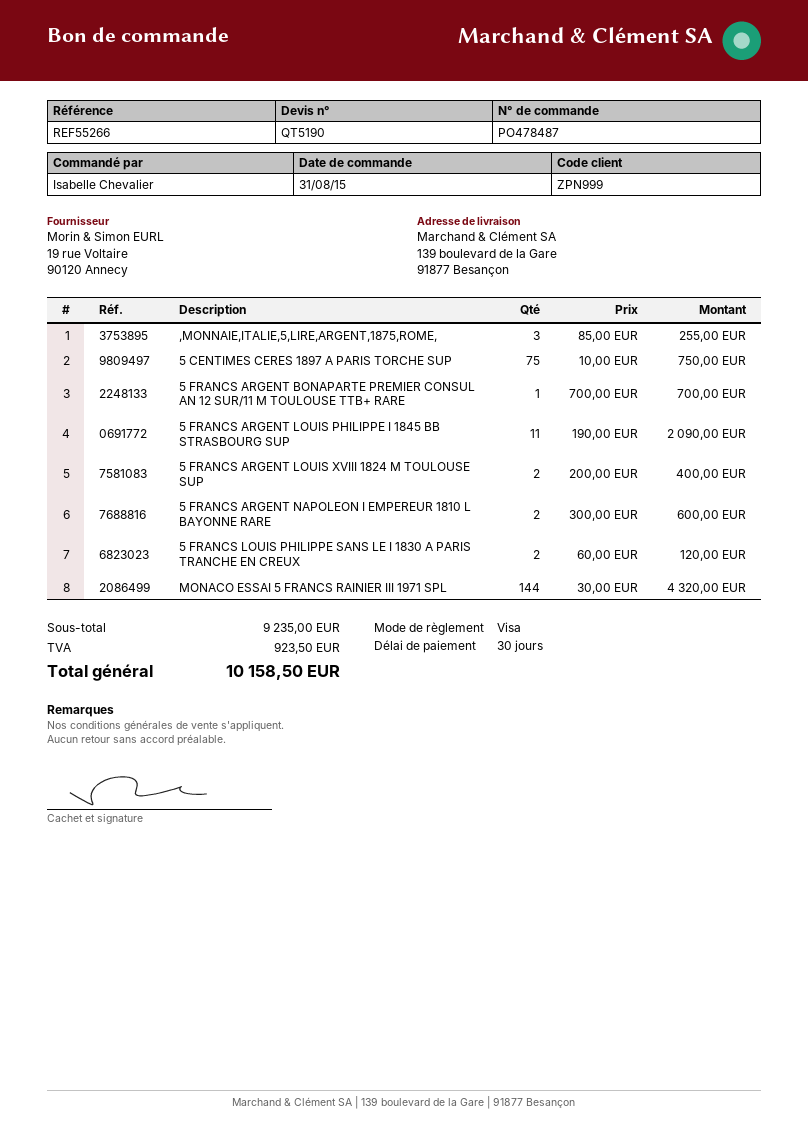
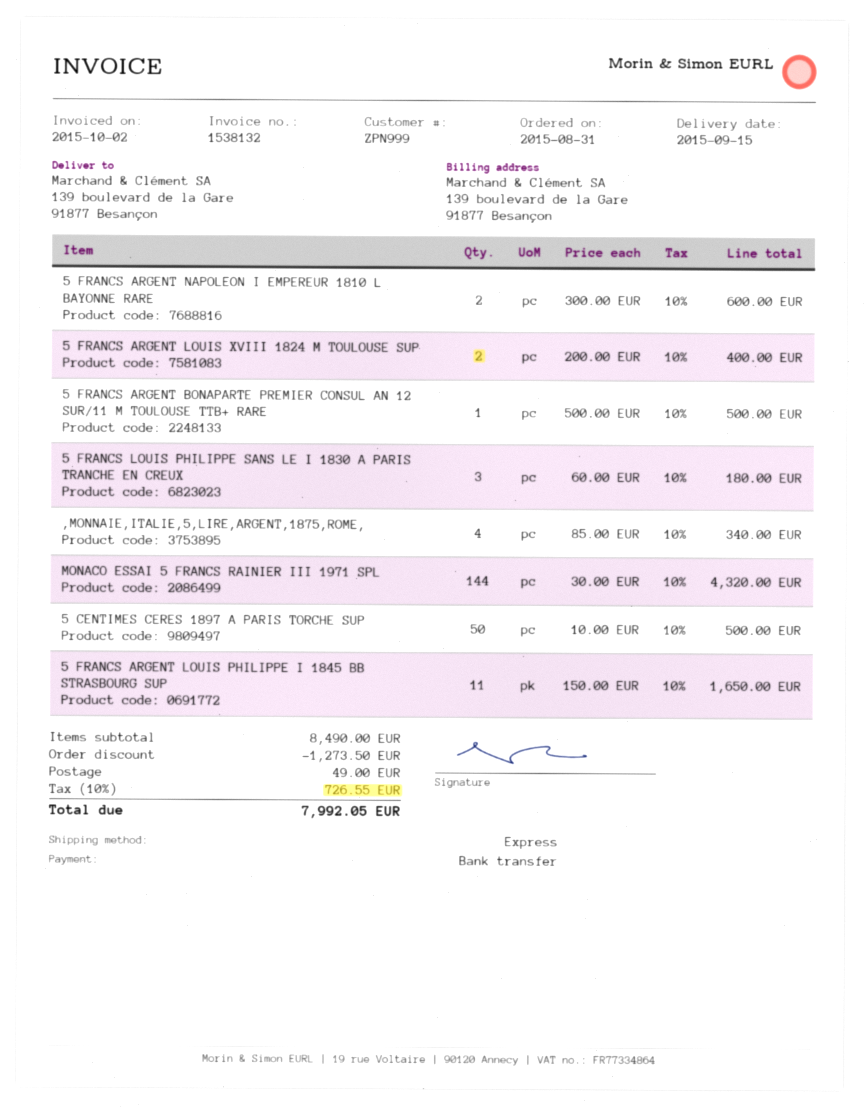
payment method: Visa -> bank transfer
,MONNAIE,ITALIE,5,LIRE,ARGENT,1875,ROME,: 3 x 85.00 = 255.00 -> 4 x 85.00 = 340.00
5 CENTIMES CERES 1897 A PARIS TORCHE SUP: 75 x 10.00 = 750.00 -> 50 x 10.00 = 500.00
5 FRANCS ARGENT BONAPARTE PREMIER CONSUL AN 12 SUR/11 M TOULOUSE TTB+ RARE: 1 x 700.00 = 700.00 -> 1 x 500.00 = 500.00
5 FRANCS ARGENT LOUIS PHILIPPE I 1845 BB STRASBOURG SUP: 11 x 190.00 = 2090.00 -> 11 x 150.00 = 1650.00
5 FRANCS LOUIS PHILIPPE SANS LE I 1830 A PARIS TRANCHE EN CREUX: 2 x 60.00 = 120.00 -> 3 x 60.00 = 180.00
subtotal: 9235.00 -> 8490.00
discount: none -> 1273.50
shipping: none -> 49.00
tax: 923.50 -> 726.55
total: 10158.50 -> 7992.05

